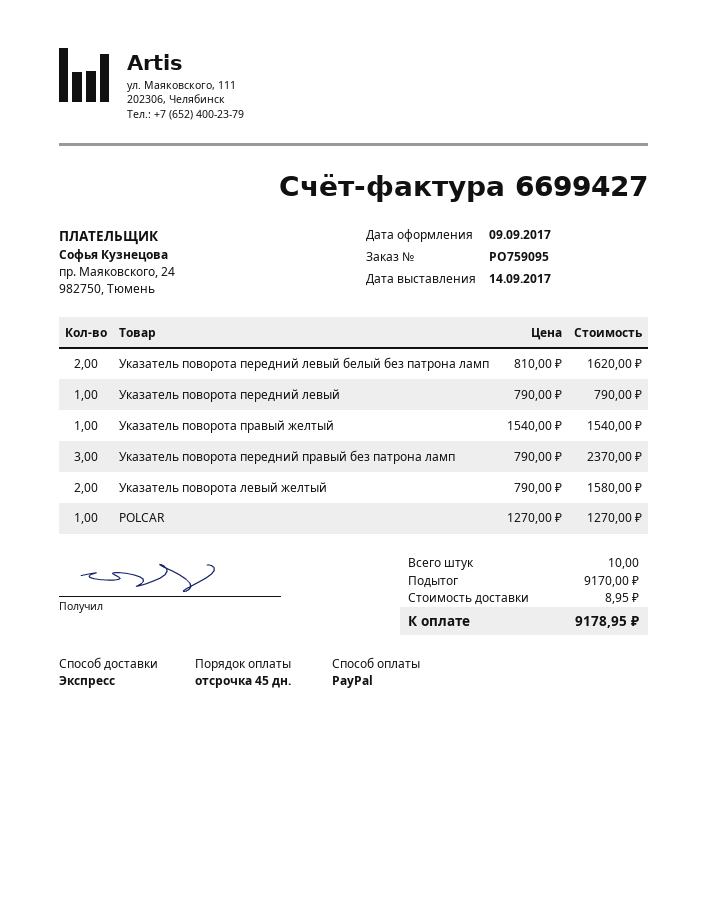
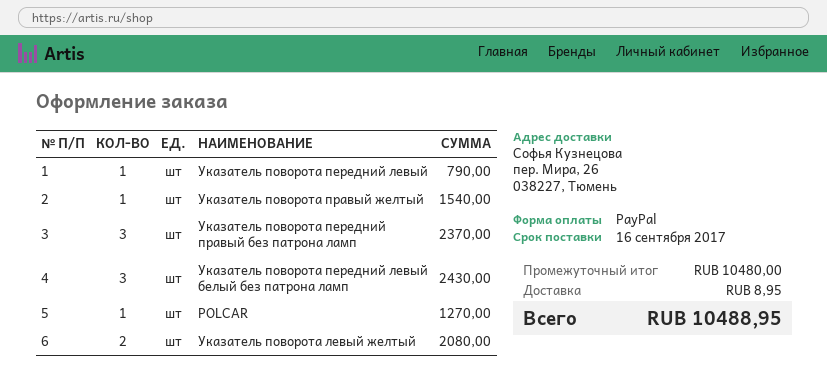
Указатель поворота передний левый белый без патрона ламп: 2 for 1620.00 -> 3 for 2430.00
Указатель поворота левый желтый: 2 for 1580.00 -> 2 for 2080.00
subtotal: 9170.00 -> 10480.00
total: 9178.95 -> 10488.95

